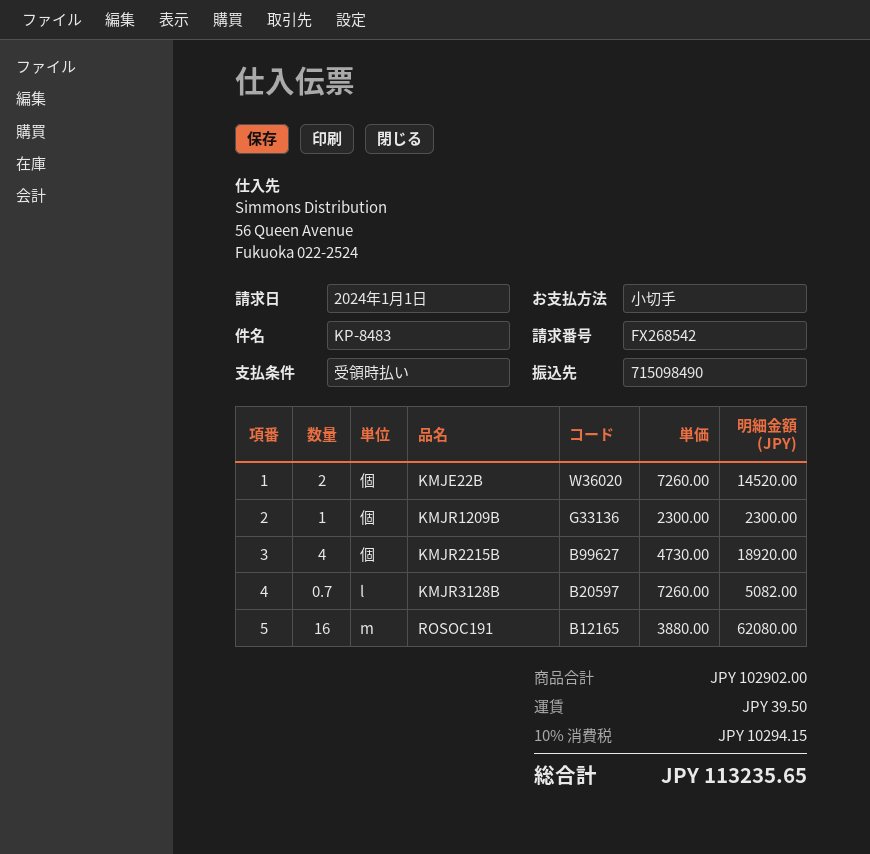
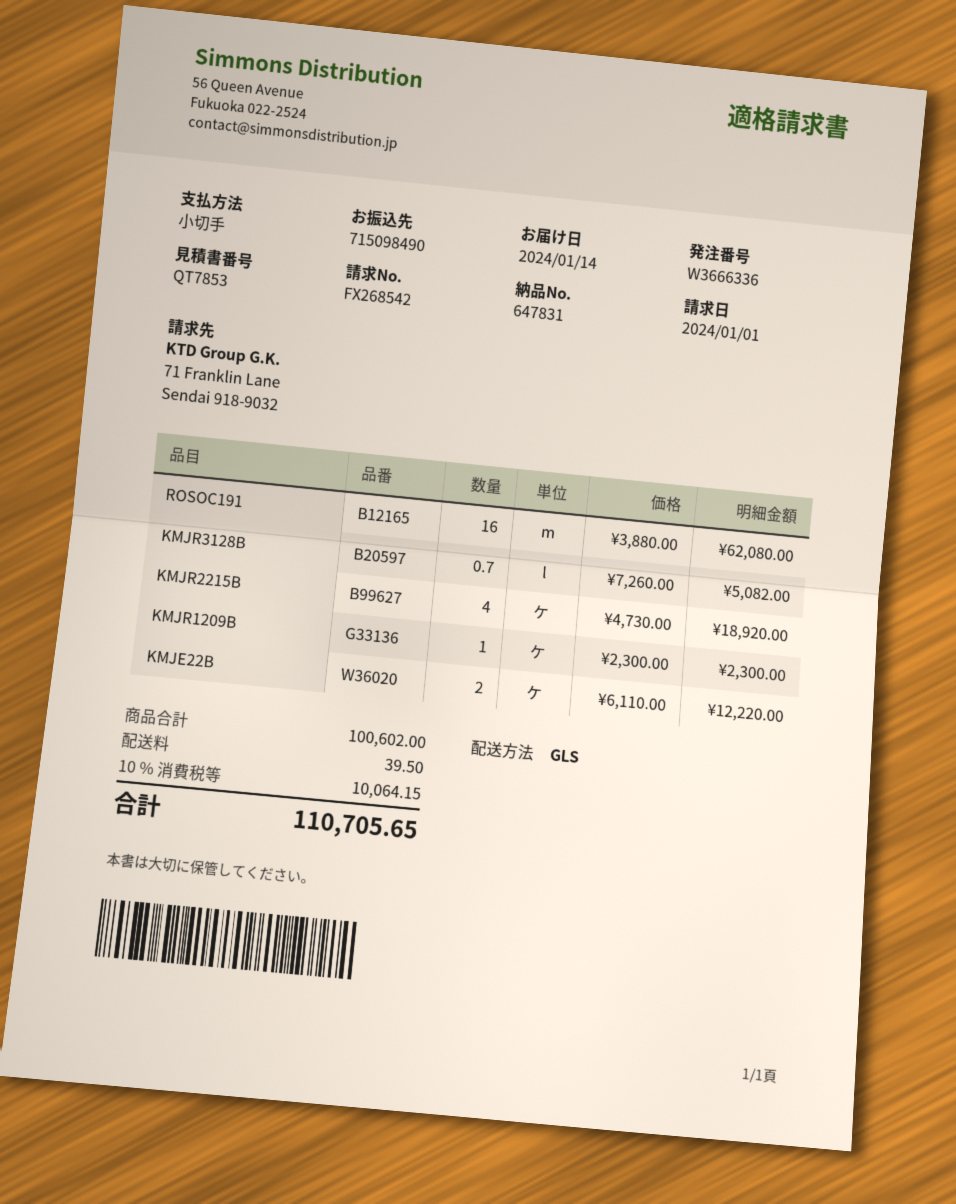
KMJE22B: 2 x 7260.00 = 14520.00 -> 2 x 6110.00 = 12220.00
subtotal: 102902.00 -> 100602.00
tax: 10% = 10294.15 -> 10% = 10064.15
total: 113235.65 -> 110705.65

